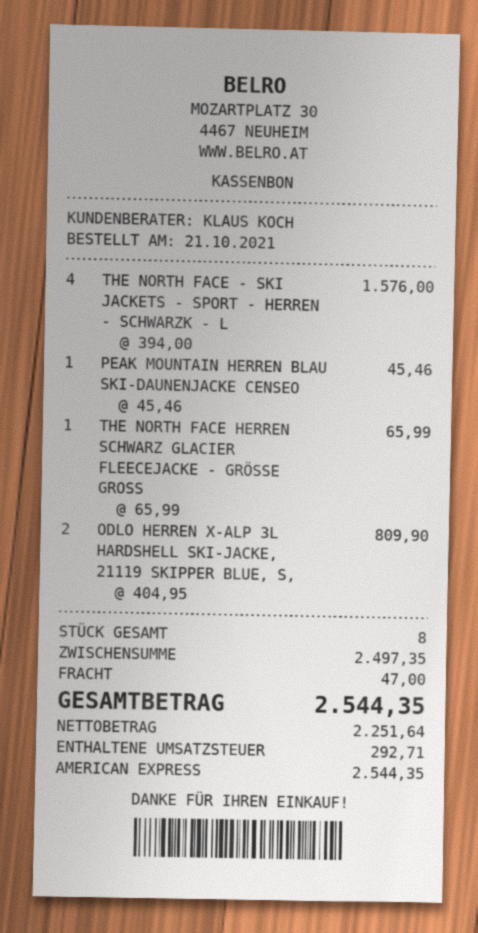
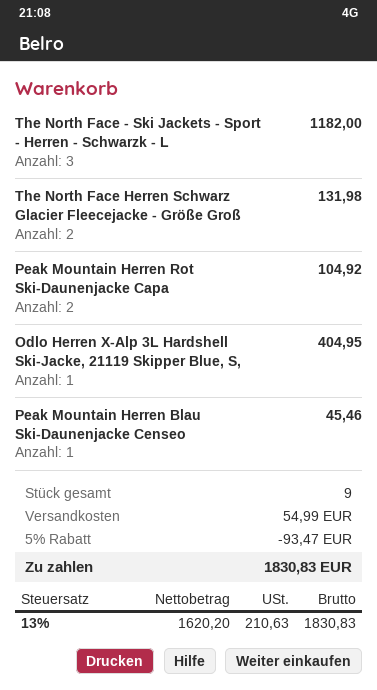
THE NORTH FACE - SKI JACKETS - SPORT - HERREN - SCHWARZK - L: 4 for 1576.00 -> 3 for 1182.00
THE NORTH FACE HERREN SCHWARZ GLACIER FLEECEJACKE - GRÖSSE GROSS: 1 for 65.99 -> 2 for 131.98
ODLO HERREN X-ALP 3L HARDSHELL SKI-JACKE, 21119 SKIPPER BLUE, S,: 2 for 809.90 -> 1 for 404.95
Peak Mountain Herren Rot Ski-Daunenjacke Capa: none -> 2 for 104.92
total quantity: 8 -> 9
discount: none -> 5% = 93.47
shipping: 47.00 -> 54.99
net: 2251.64 -> 1620.20
tax: 292.71 -> 210.63
total: 2544.35 -> 1830.83

